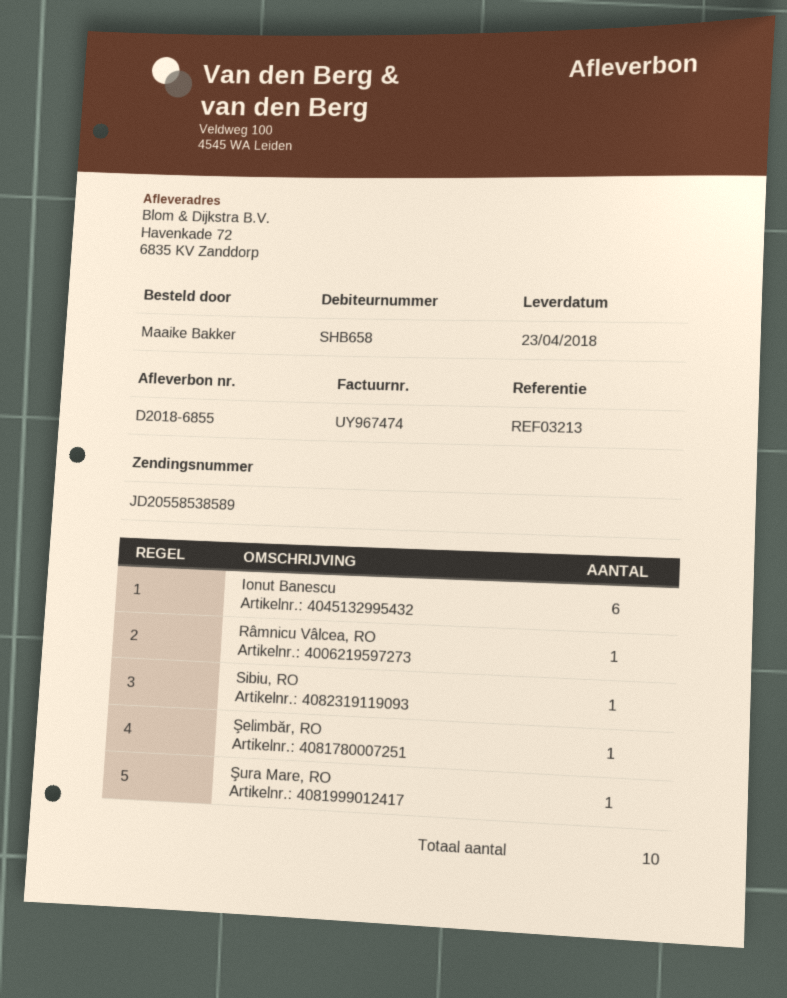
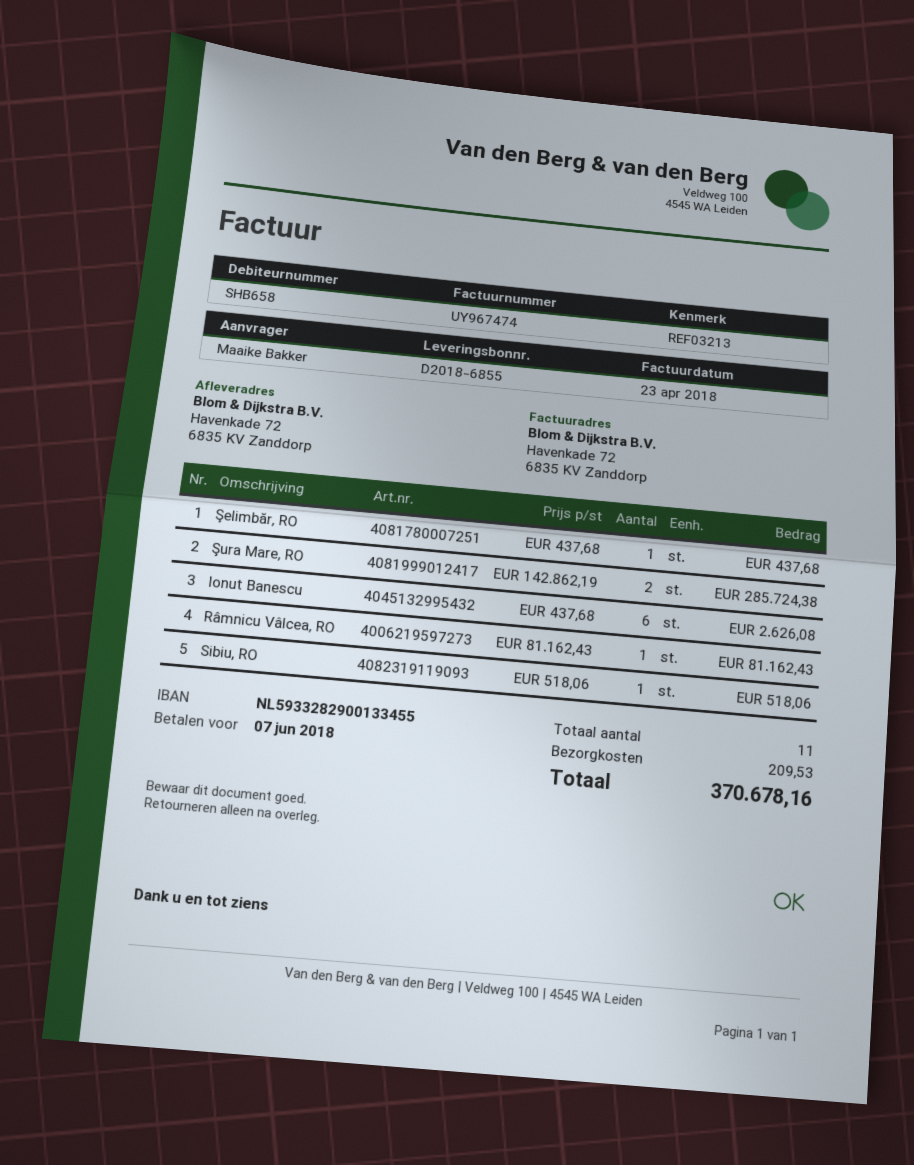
Şura Mare, RO: 1 -> 2
total quantity: 10 -> 11

